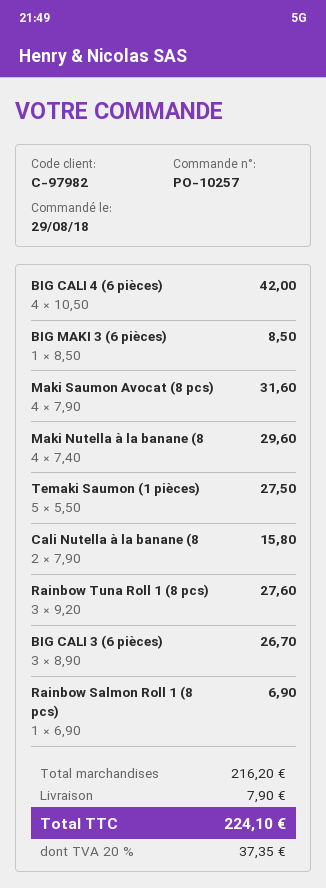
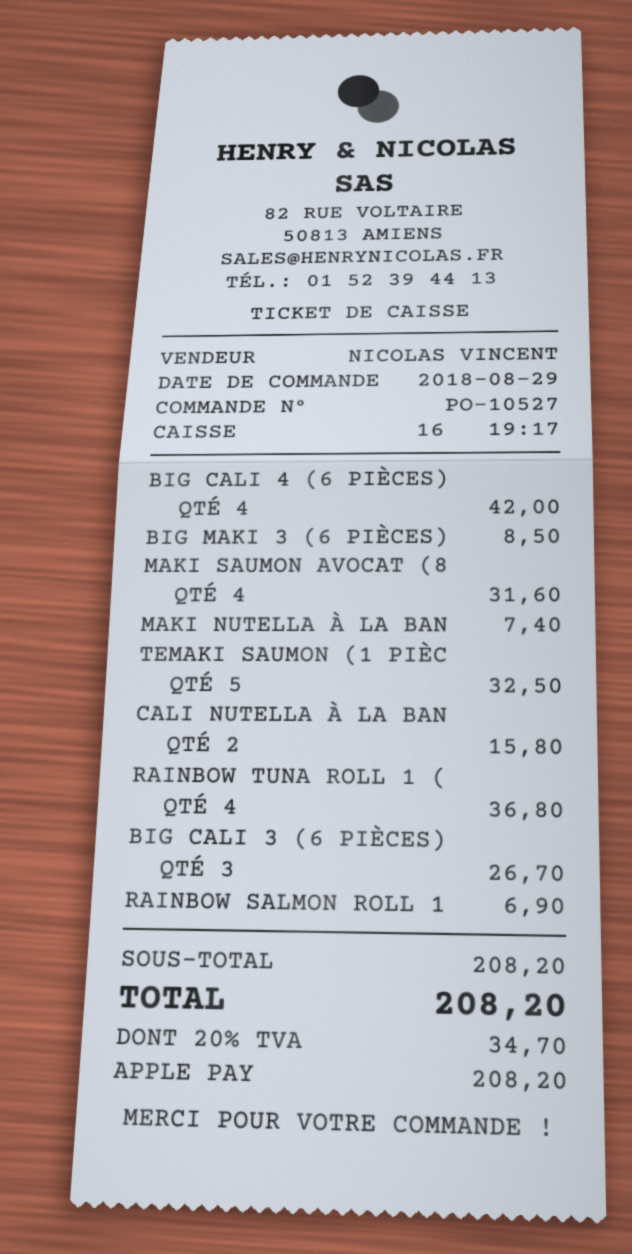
order number: PO-10257 -> PO-10527
Maki Nutella à la banane (8: 4 for 29.60 -> 1 for 7.40
Temaki Saumon (1 pièces): 5 for 27.50 -> 5 for 32.50
Rainbow Tuna Roll 1 (8 pcs): 3 for 27.60 -> 4 for 36.80
subtotal: 216.20 -> 208.20
shipping: 7.90 -> none
tax: 20% = 37.35 -> 20% = 34.70
total: 224.10 -> 208.20

